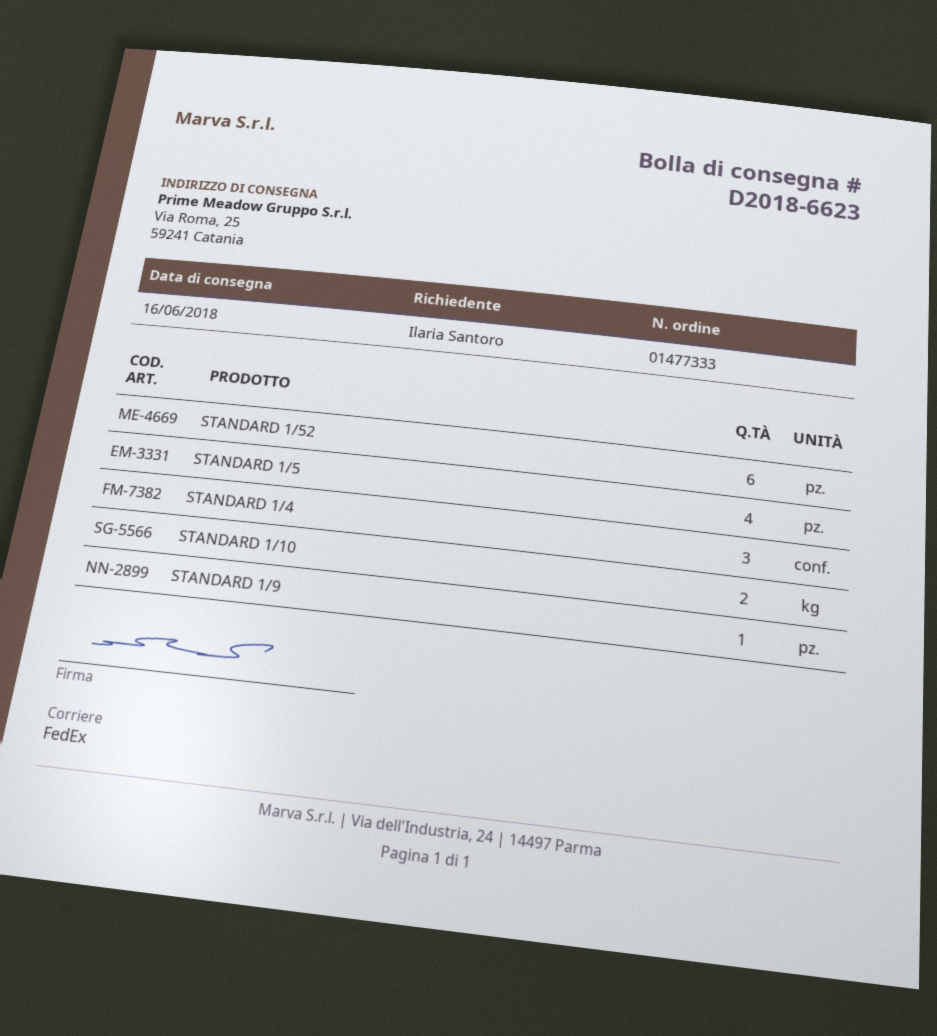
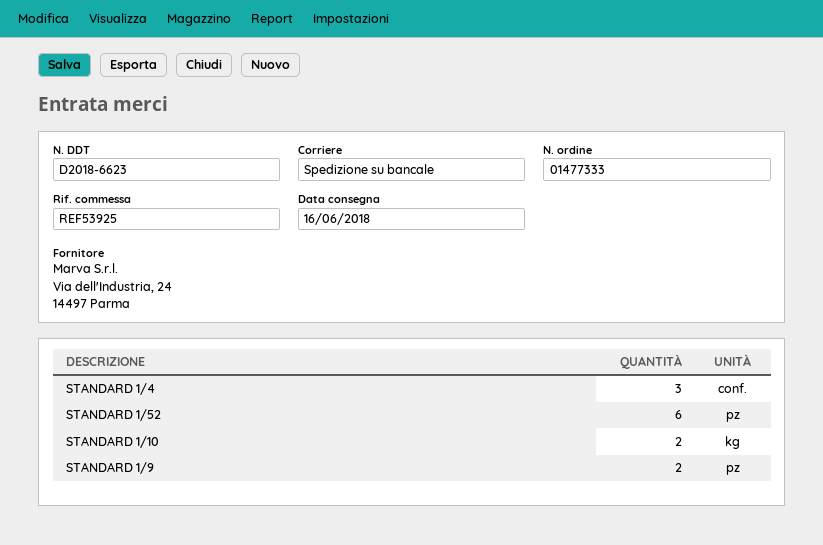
shipping method: FedEx -> pallet freight
STANDARD 1/5: 4 -> none
STANDARD 1/9: 1 -> 2

